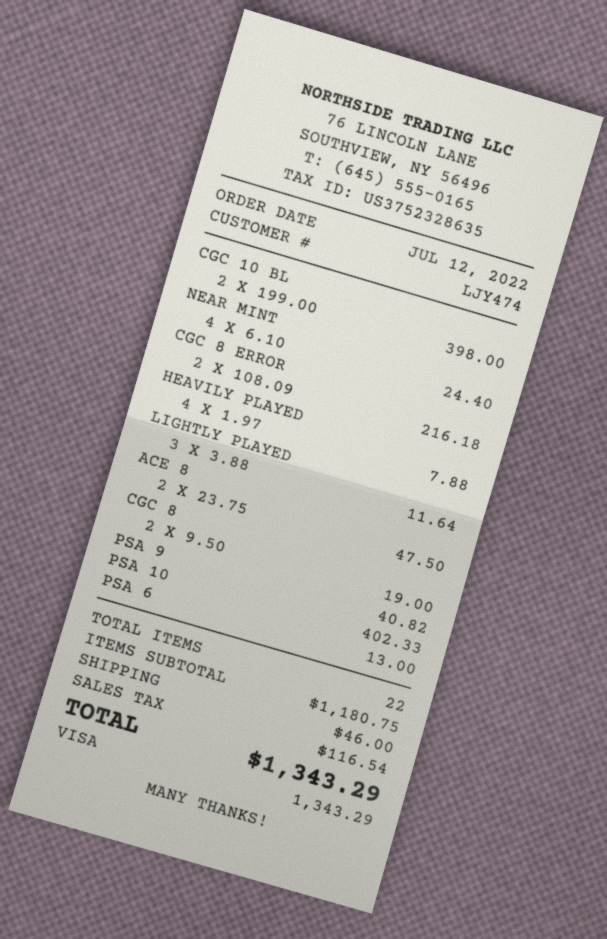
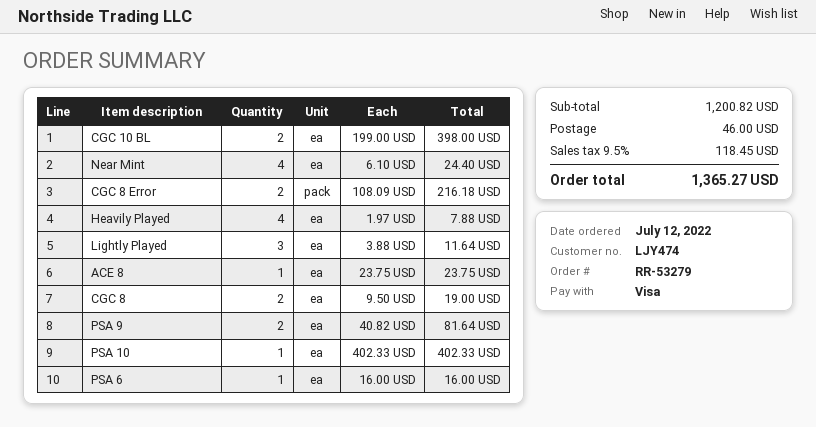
ACE 8: 2 x 23.75 = 47.50 -> 1 x 23.75 = 23.75
PSA 9: 1 x 40.82 = 40.82 -> 2 x 40.82 = 81.64
PSA 6: 1 x 13.00 = 13.00 -> 1 x 16.00 = 16.00
subtotal: 1180.75 -> 1200.82
tax: 116.54 -> 118.45
total: 1343.29 -> 1365.27

